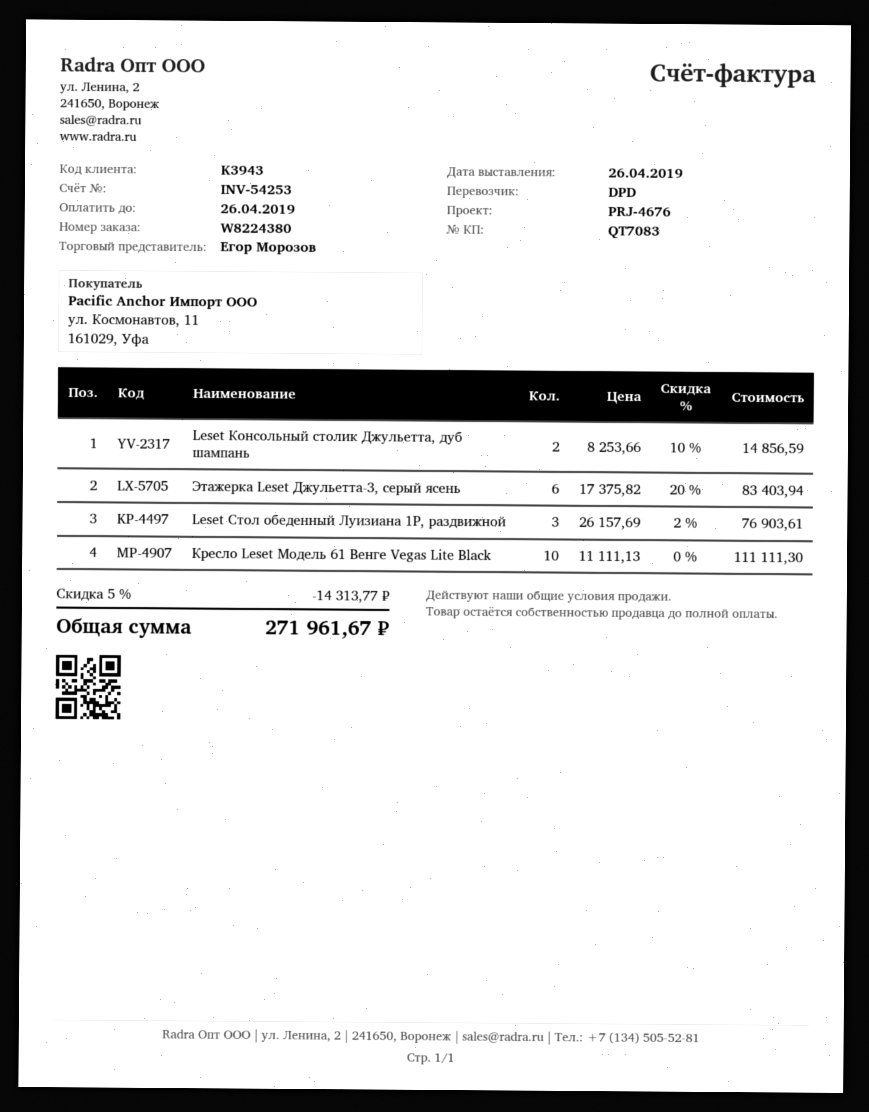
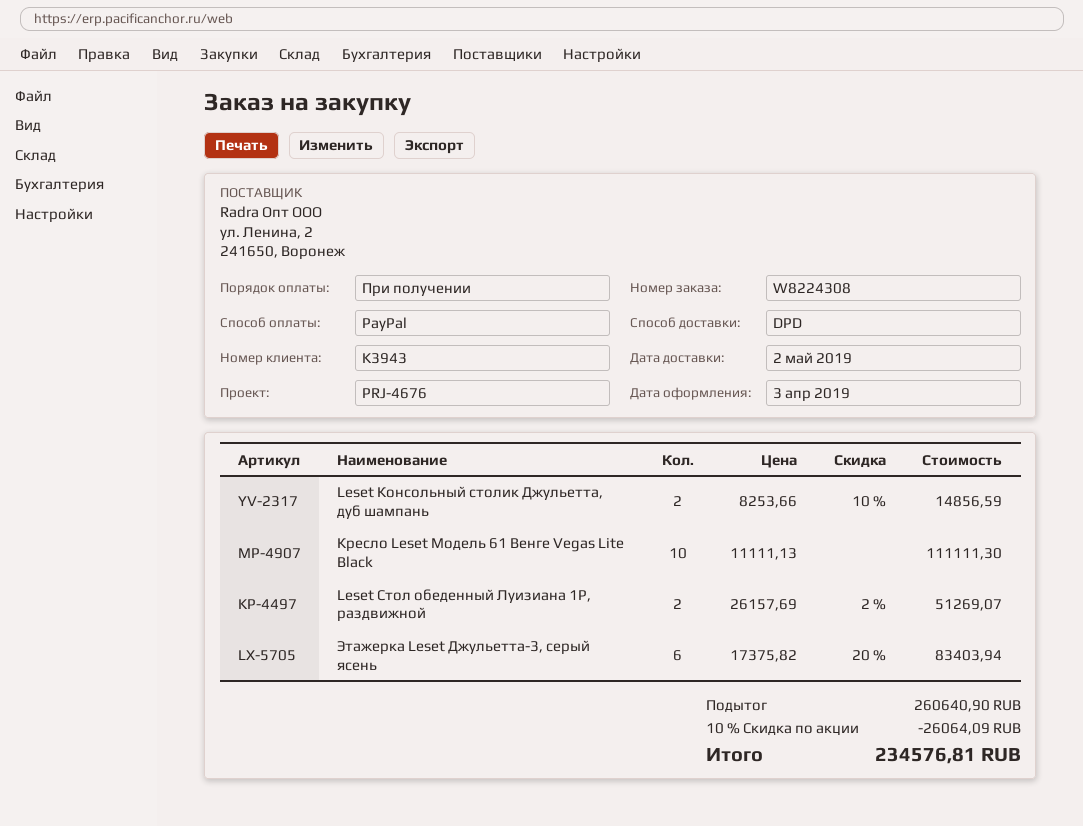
order number: W8224380 -> W8224308
Leset Стол обеденный Луизиана 1Р, раздвижной: 3 x 26157.69 - 2% = 76903.61 -> 2 x 26157.69 - 2% = 51269.07
discount: 5% = 14313.77 -> 10% = 26064.09
total: 271961.67 -> 234576.81

